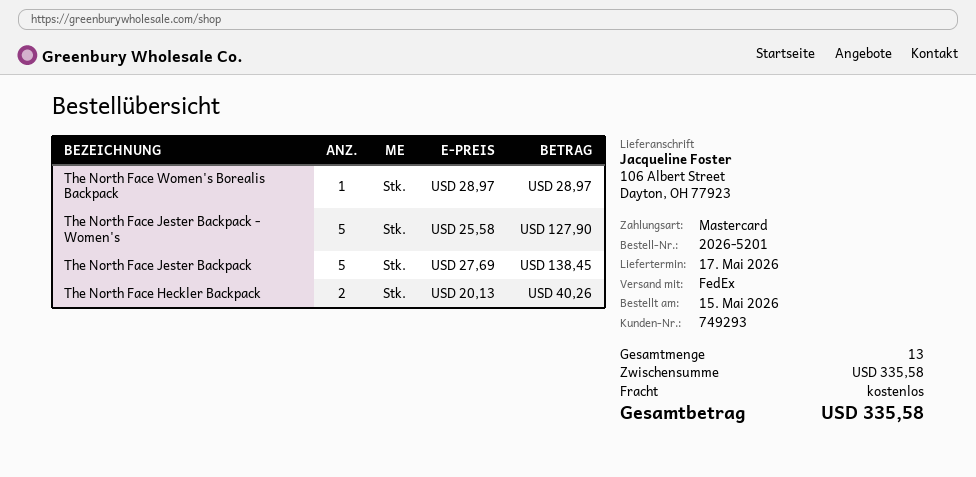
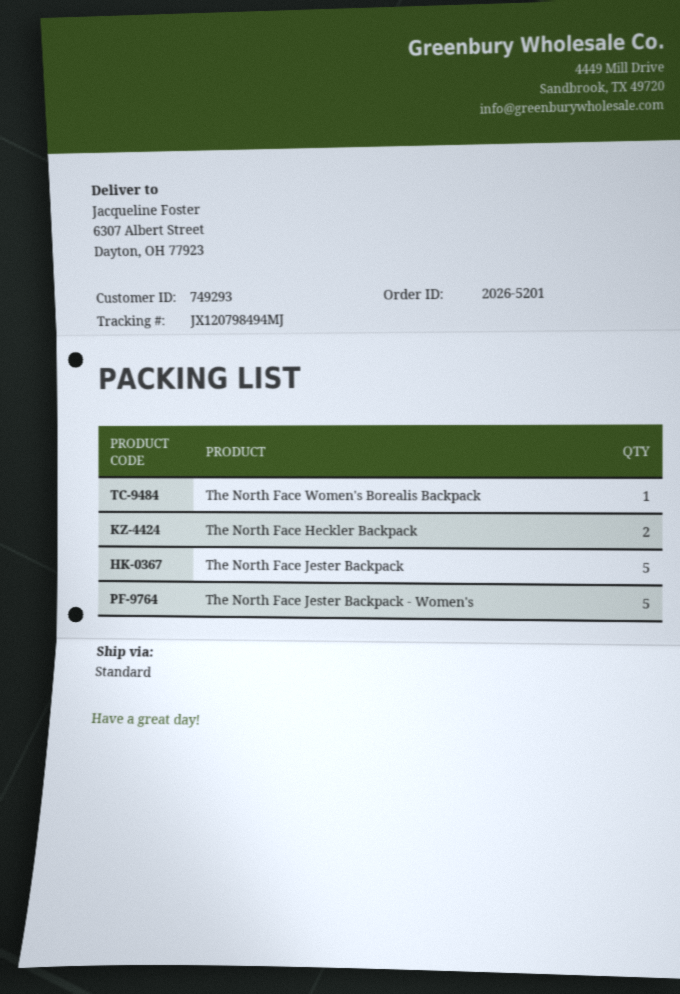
shipping method: FedEx -> standard
ship to: 106 Albert Street, Dayton, OH 77923 -> 6307 Albert Street, Dayton, OH 77923

